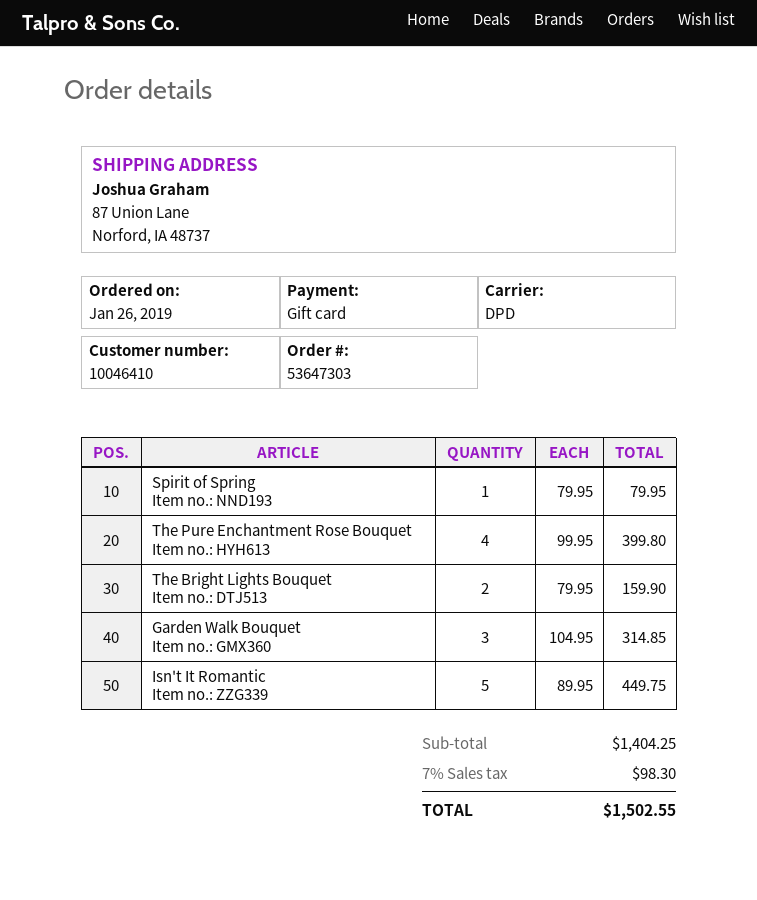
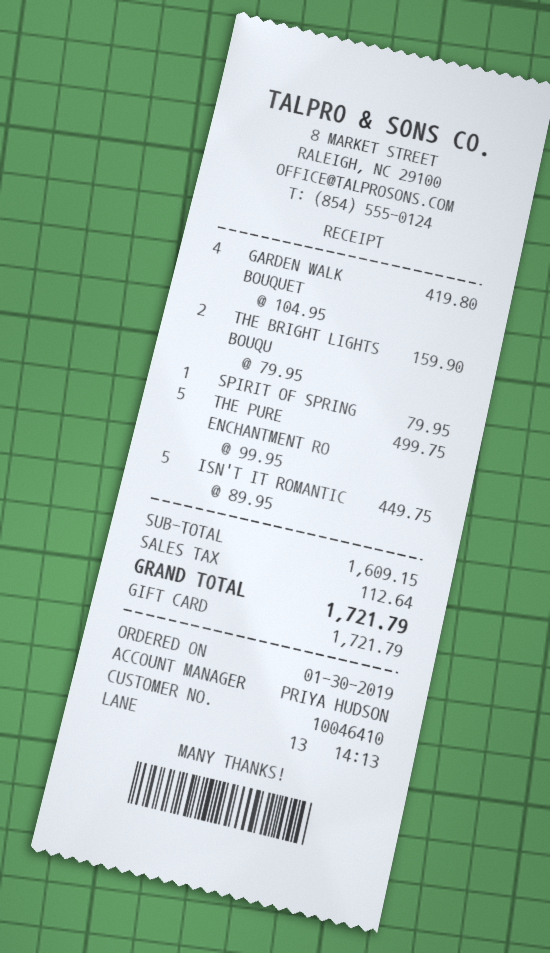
order date: 2019-01-26 -> 2019-01-30
The Pure Enchantment Rose Bouquet: 4 x 99.95 = 399.80 -> 5 x 99.95 = 499.75
Garden Walk Bouquet: 3 x 104.95 = 314.85 -> 4 x 104.95 = 419.80
subtotal: 1404.25 -> 1609.15
tax: 98.30 -> 112.64
total: 1502.55 -> 1721.79

